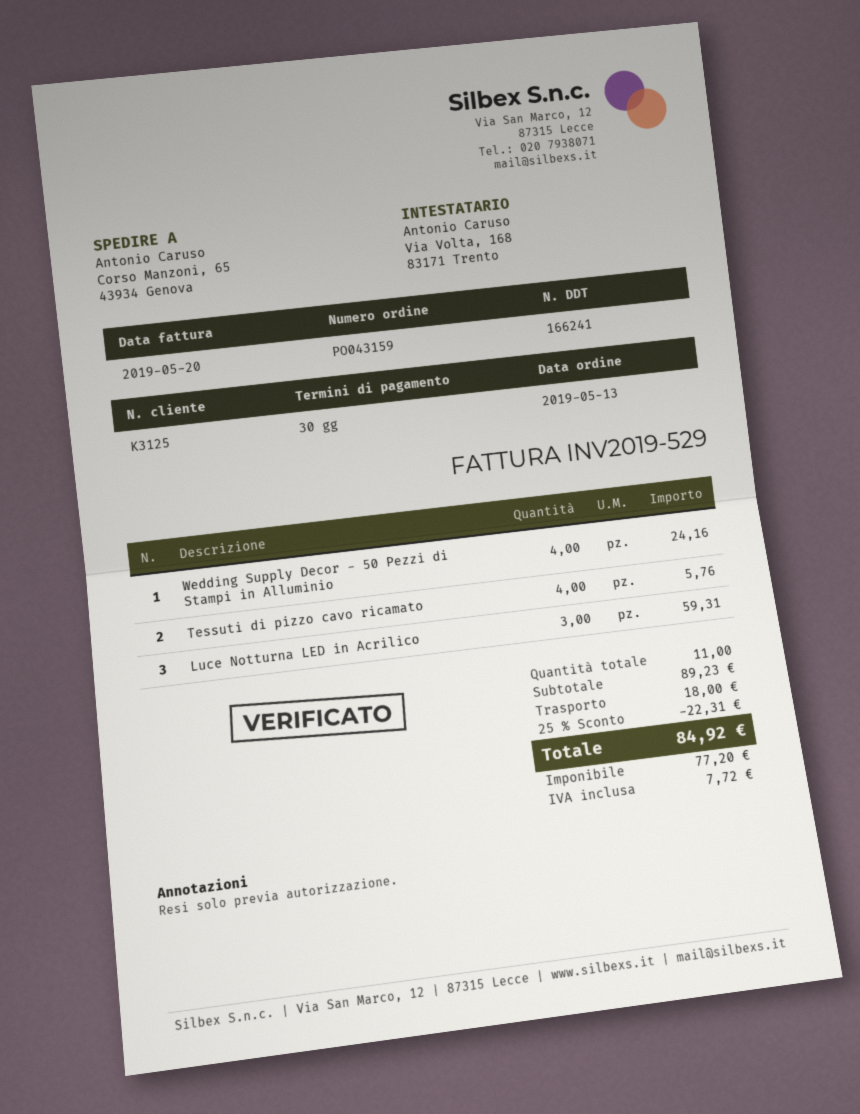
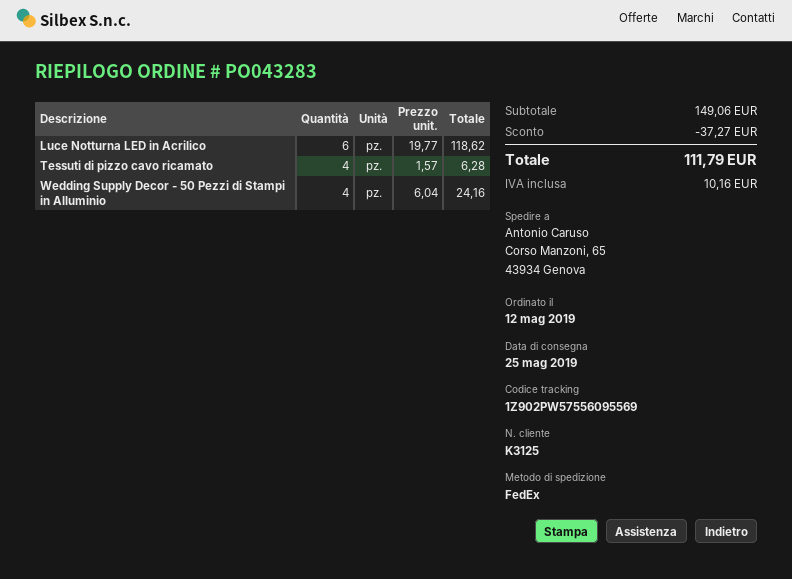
order number: PO043159 -> PO043283
order date: 2019-05-13 -> 2019-05-12
Tessuti di pizzo cavo ricamato: 4 for 5.76 -> 4 for 6.28
Luce Notturna LED in Acrilico: 3 for 59.31 -> 6 for 118.62
subtotal: 89.23 -> 149.06
discount: 22.31 -> 37.27
shipping: 18.00 -> none
tax: 7.72 -> 10.16
total: 84.92 -> 111.79

